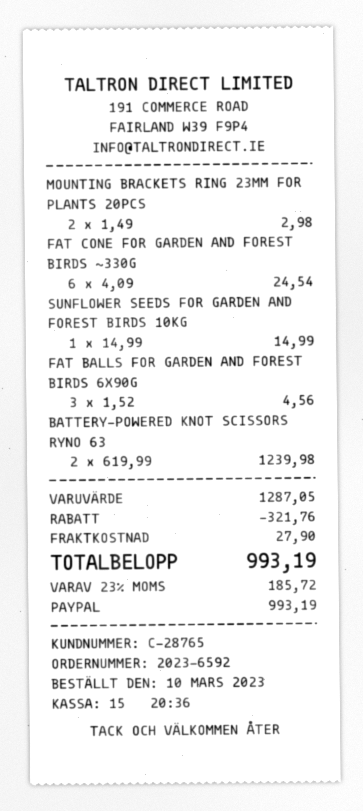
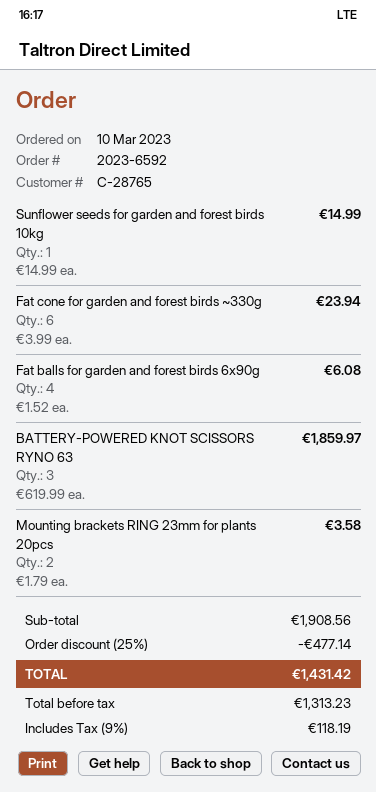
MOUNTING BRACKETS RING 23MM FOR PLANTS 20PCS: 2 x 1.49 = 2.98 -> 2 x 1.79 = 3.58
FAT CONE FOR GARDEN AND FOREST BIRDS ~330G: 6 x 4.09 = 24.54 -> 6 x 3.99 = 23.94
FAT BALLS FOR GARDEN AND FOREST BIRDS 6X90G: 3 x 1.52 = 4.56 -> 4 x 1.52 = 6.08
BATTERY-POWERED KNOT SCISSORS RYNO 63: 2 x 619.99 = 1239.98 -> 3 x 619.99 = 1859.97
subtotal: 1287.05 -> 1908.56
discount: 321.76 -> 477.14
shipping: 27.90 -> none
tax: 23% = 185.72 -> 9% = 118.19
total: 993.19 -> 1431.42

